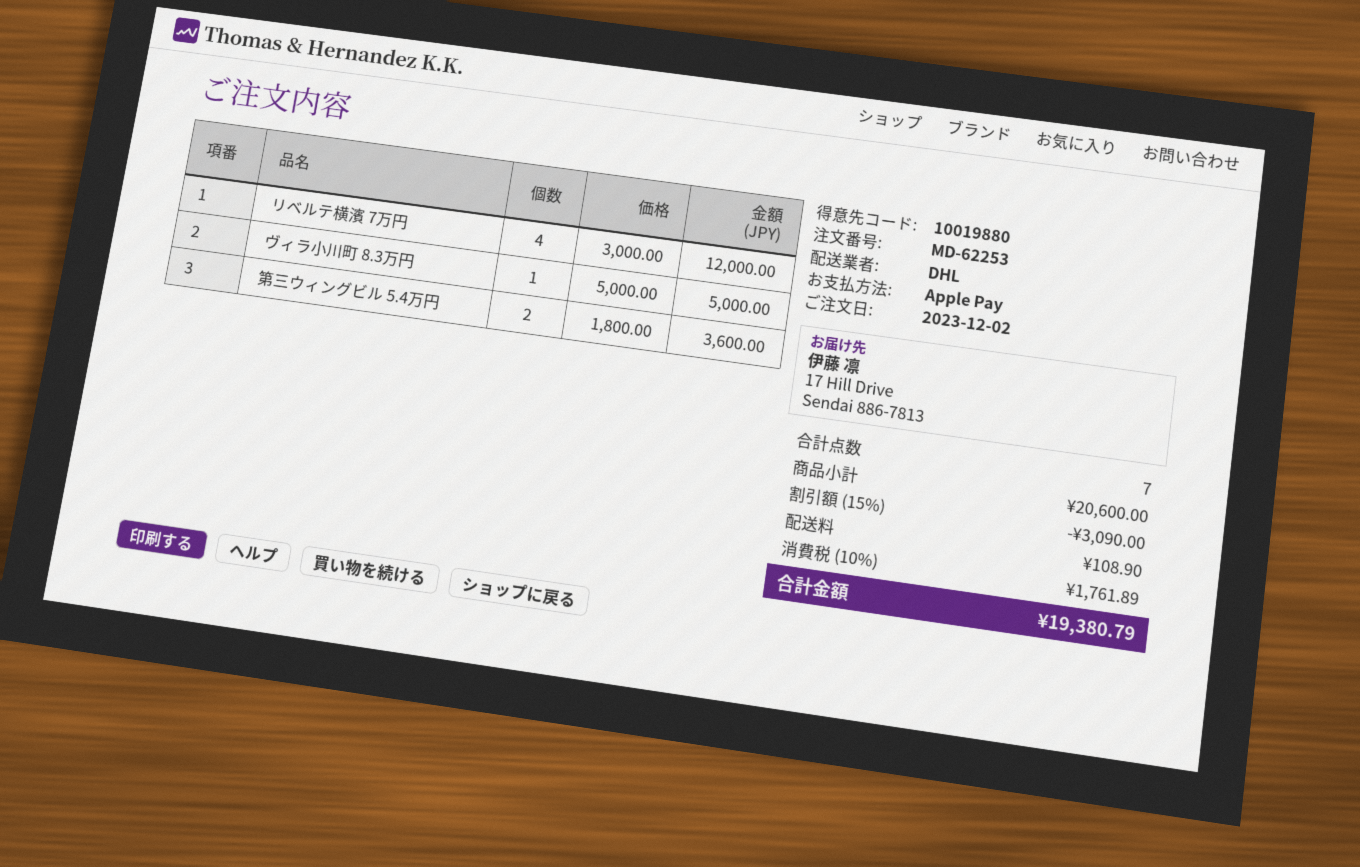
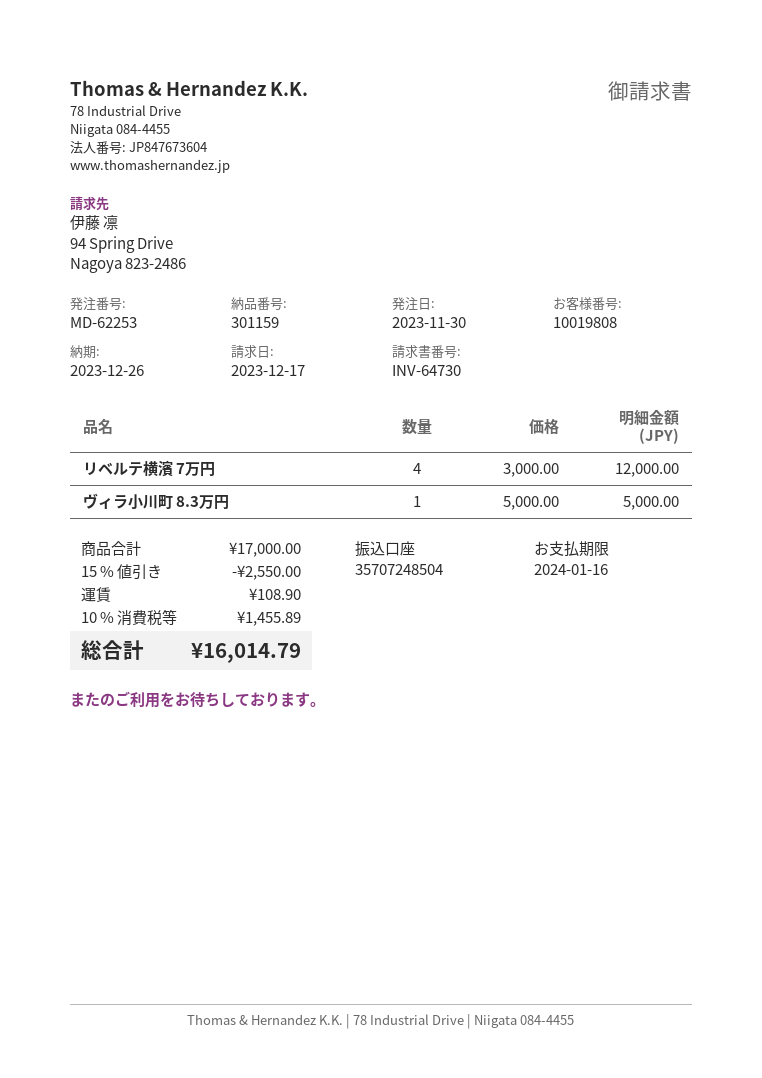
order date: 2023-12-02 -> 2023-11-30
customer number: 10019880 -> 10019808
第三ウィングビル 5.4万円: 2 x 1800.00 = 3600.00 -> none
subtotal: 20600.00 -> 17000.00
discount: 15% = 3090.00 -> 15% = 2550.00
tax: 10% = 1761.89 -> 10% = 1455.89
total: 19380.79 -> 16014.79

